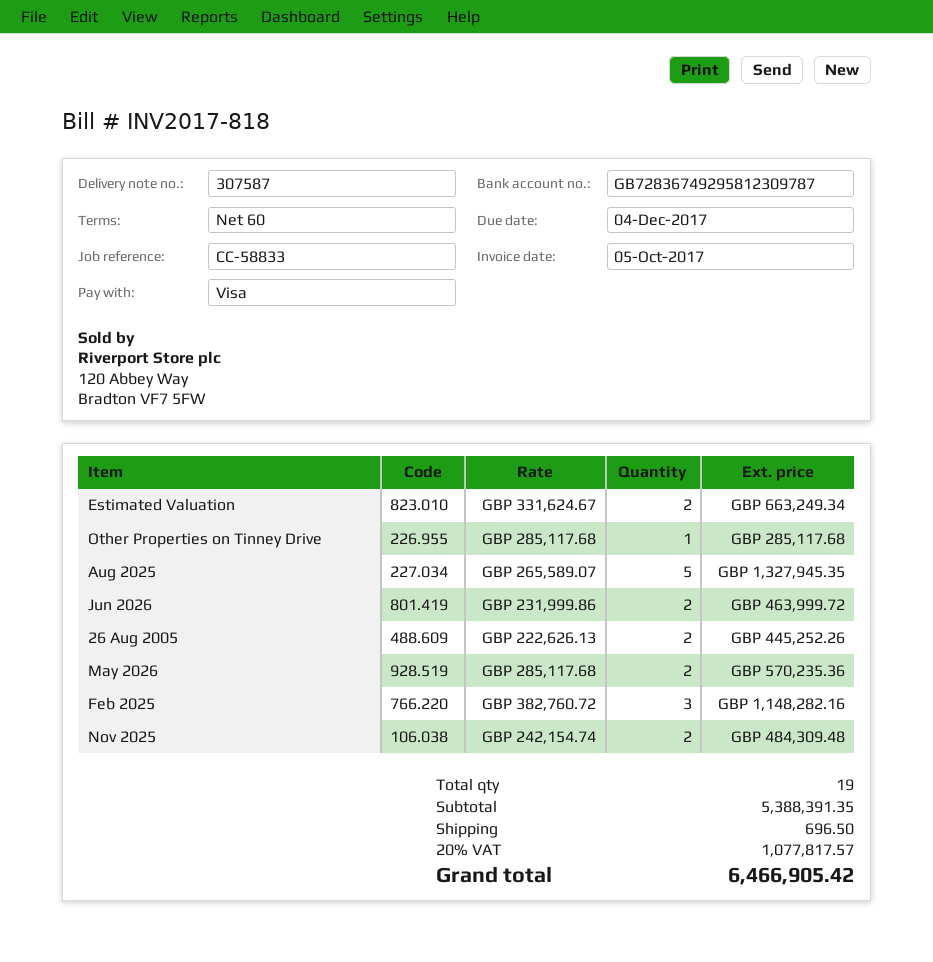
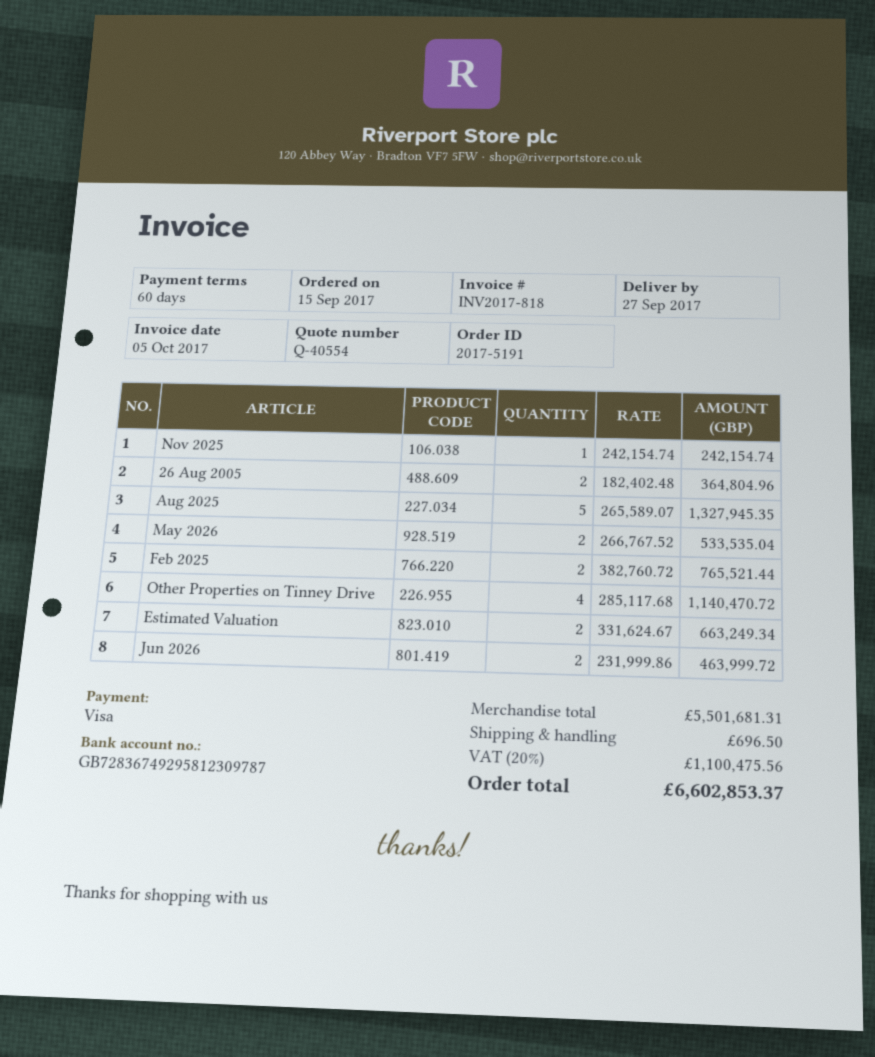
Other Properties on Tinney Drive: 1 x 285117.68 = 285117.68 -> 4 x 285117.68 = 1140470.72
26 Aug 2005: 2 x 222626.13 = 445252.26 -> 2 x 182402.48 = 364804.96
May 2026: 2 x 285117.68 = 570235.36 -> 2 x 266767.52 = 533535.04
Feb 2025: 3 x 382760.72 = 1148282.16 -> 2 x 382760.72 = 765521.44
Nov 2025: 2 x 242154.74 = 484309.48 -> 1 x 242154.74 = 242154.74
subtotal: 5388391.35 -> 5501681.31
tax: 20% = 1077817.57 -> 20% = 1100475.56
total: 6466905.42 -> 6602853.37

